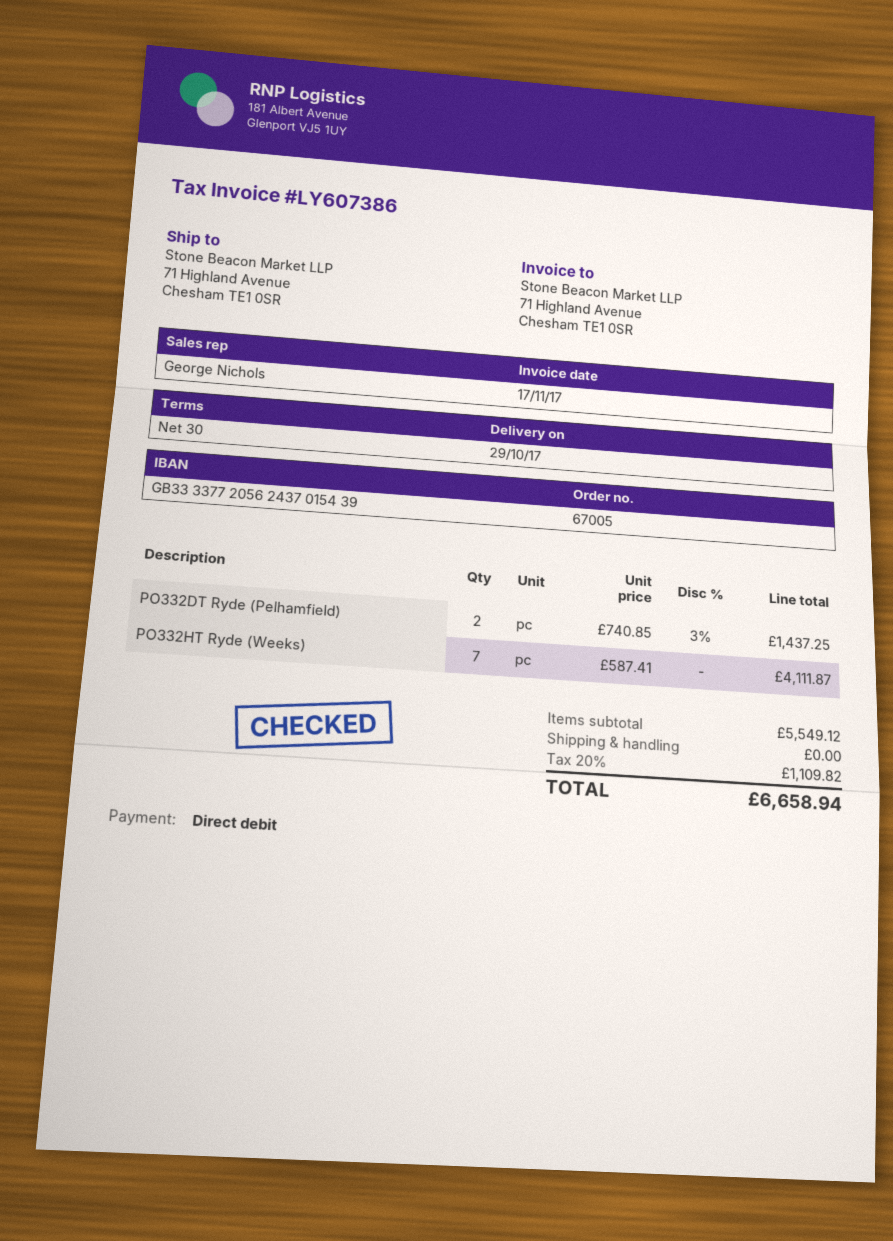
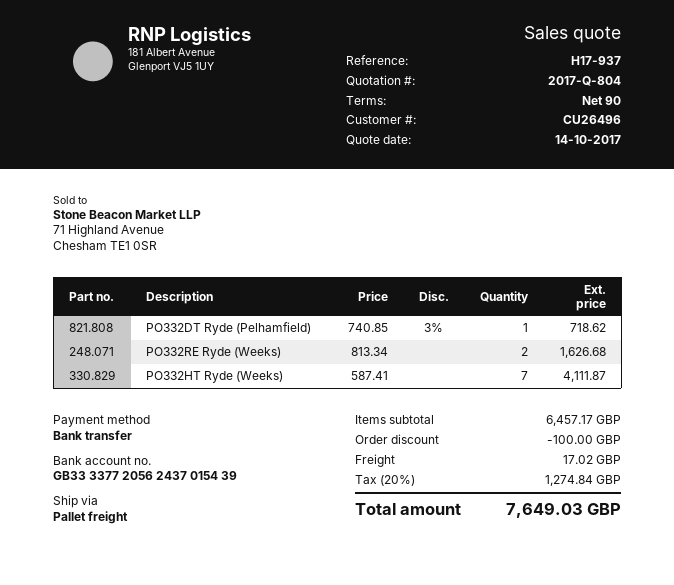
payment terms: 30 days -> 90 days
payment method: direct debit -> bank transfer
PO332DT Ryde (Pelhamfield): 2 x 740.85 - 3% = 1437.25 -> 1 x 740.85 - 3% = 718.62
PO332RE Ryde (Weeks): none -> 2 x 813.34 = 1626.68
subtotal: 5549.12 -> 6457.17
discount: none -> 100.00
shipping: 0.00 -> 17.02
tax: 20% = 1109.82 -> 20% = 1274.84
total: 6658.94 -> 7649.03

